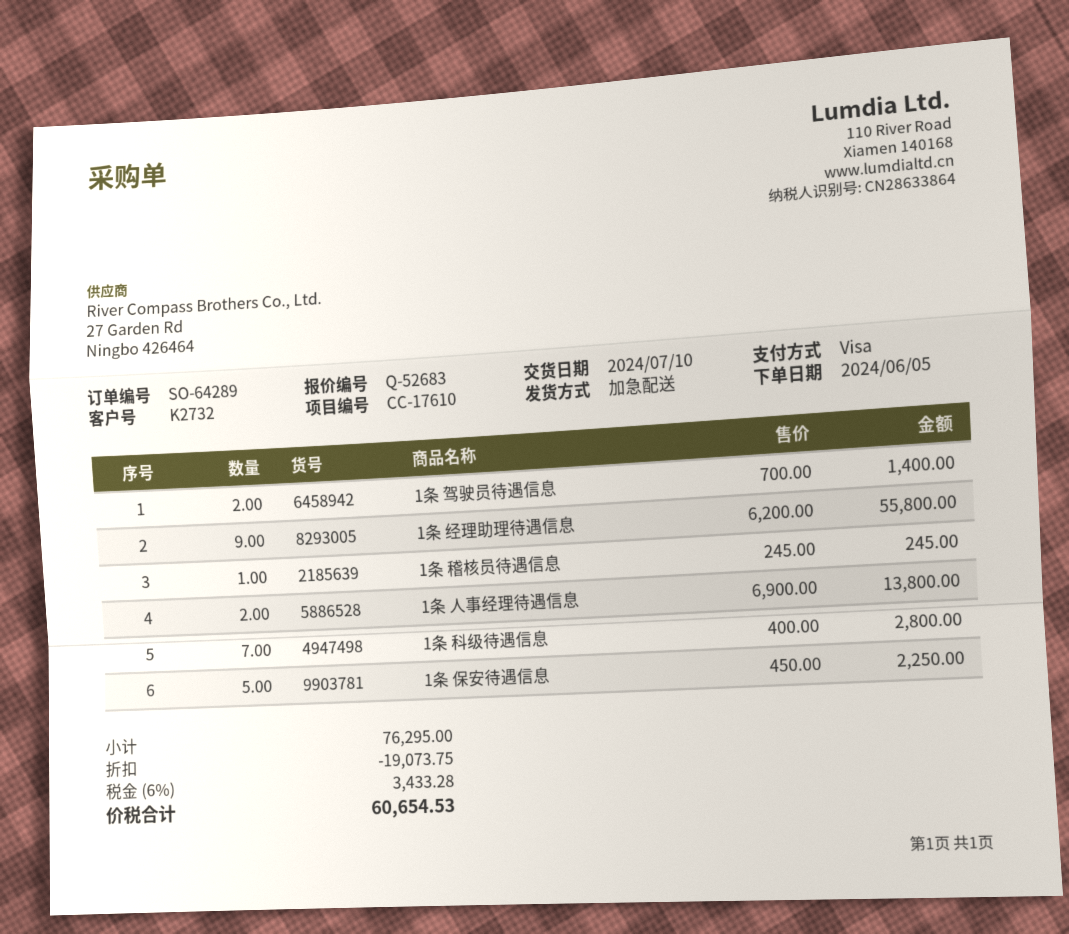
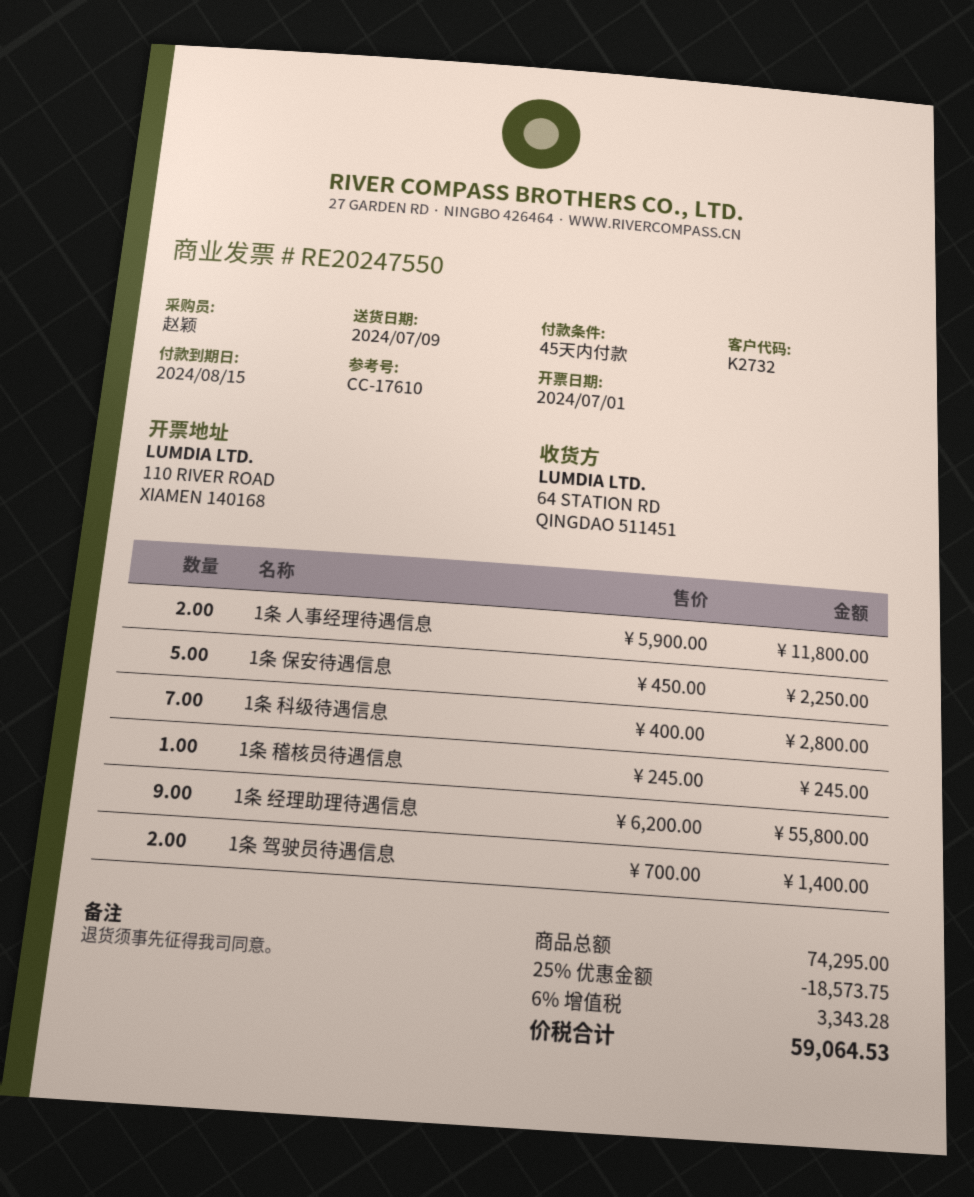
delivery date: 2024-07-10 -> 2024-07-09
1条 人事经理待遇信息: 2 x 6900.00 = 13800.00 -> 2 x 5900.00 = 11800.00
subtotal: 76295.00 -> 74295.00
discount: 19073.75 -> 18573.75
tax: 6% = 3433.28 -> 6% = 3343.28
total: 60654.53 -> 59064.53

